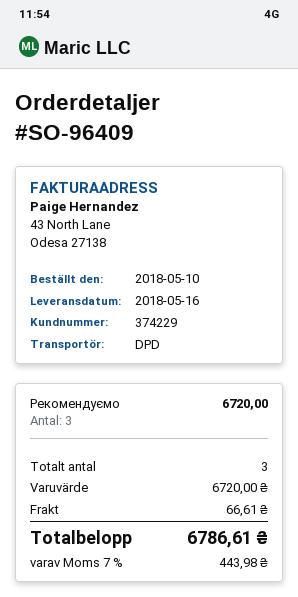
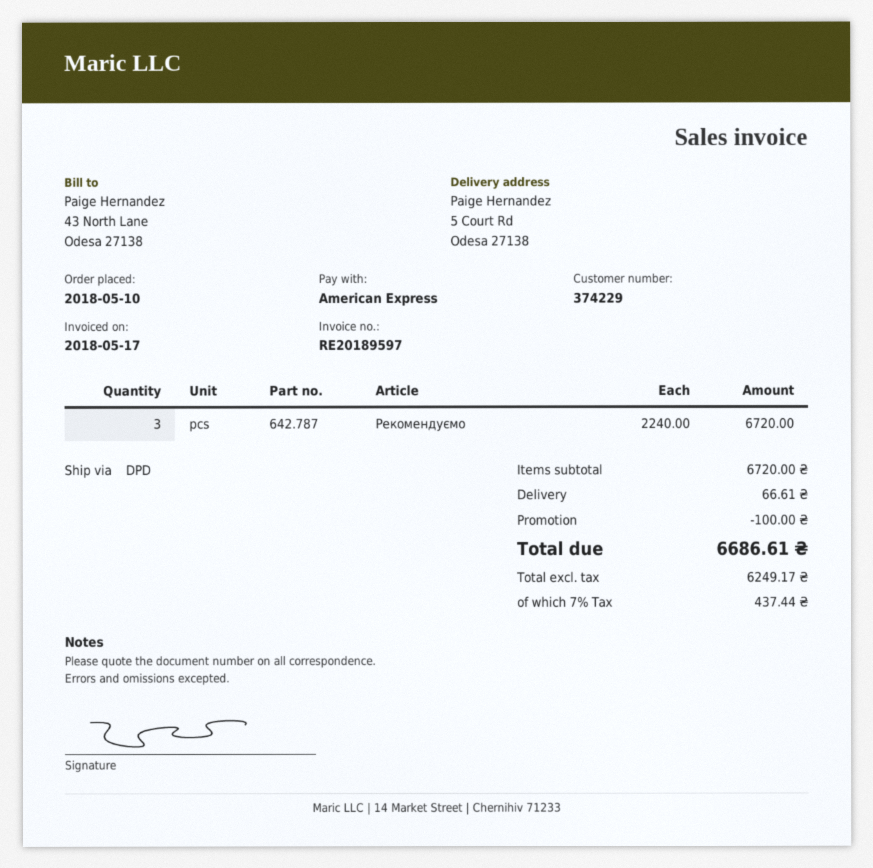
discount: none -> 100.00
tax: 7% = 443.98 -> 7% = 437.44
total: 6786.61 -> 6686.61

